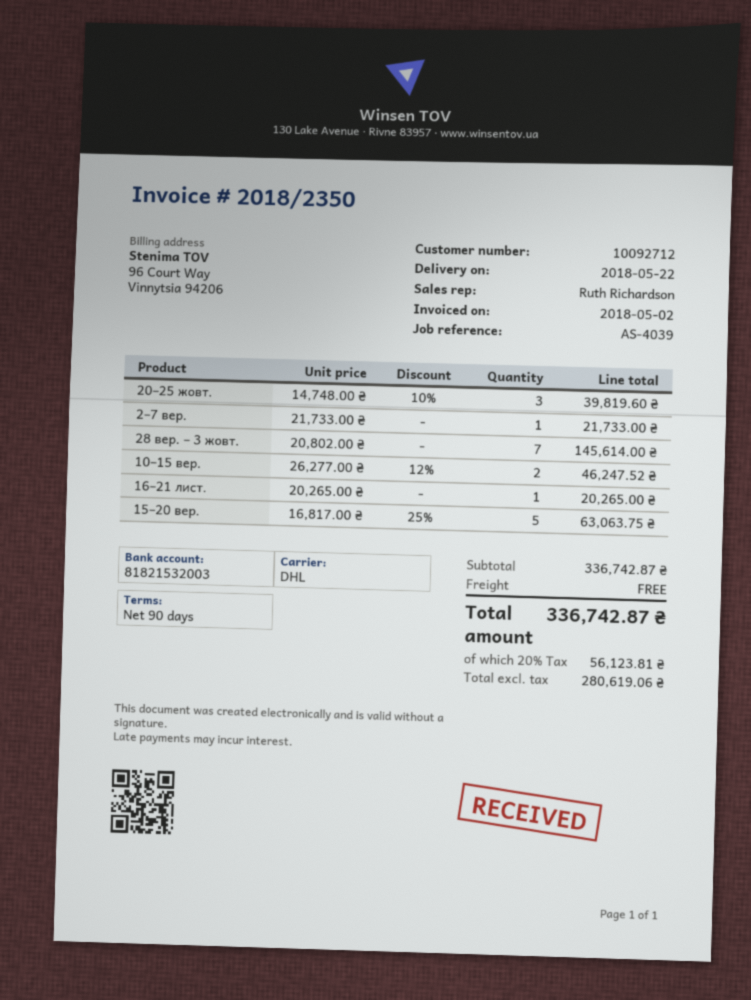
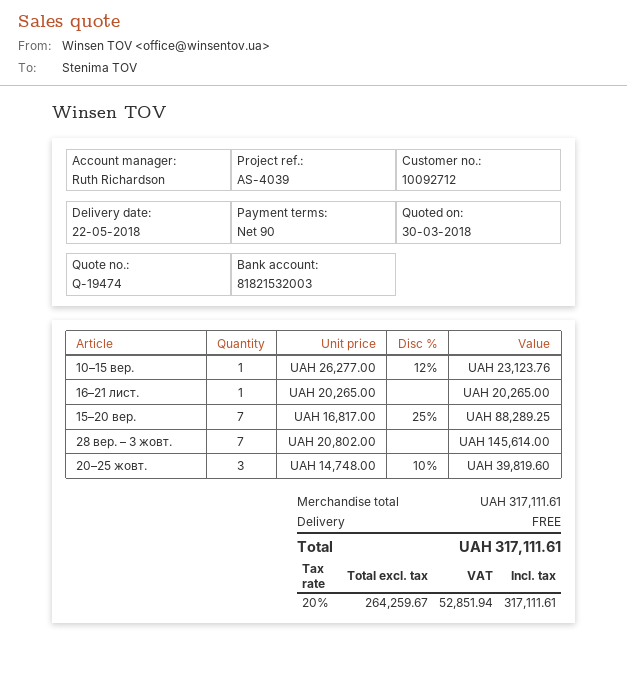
2–7 вер.: 1 x 21733.00 = 21733.00 -> none
10–15 вер.: 2 x 26277.00 - 12% = 46247.52 -> 1 x 26277.00 - 12% = 23123.76
15–20 вер.: 5 x 16817.00 - 25% = 63063.75 -> 7 x 16817.00 - 25% = 88289.25
subtotal: 336742.87 -> 317111.61
net: 280619.06 -> 264259.67
tax: 20% = 56123.81 -> 20% = 52851.94
total: 336742.87 -> 317111.61

